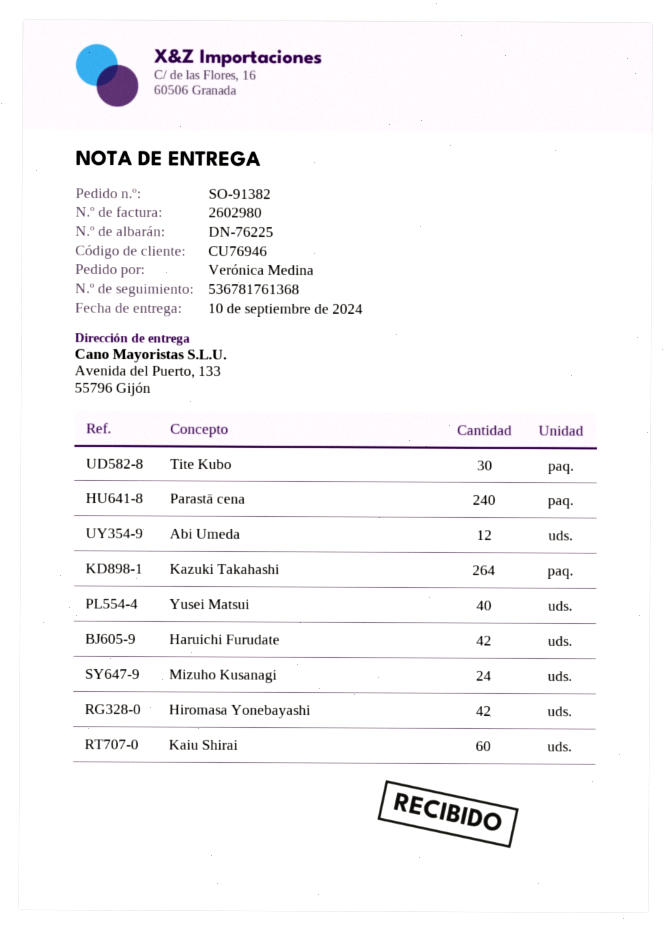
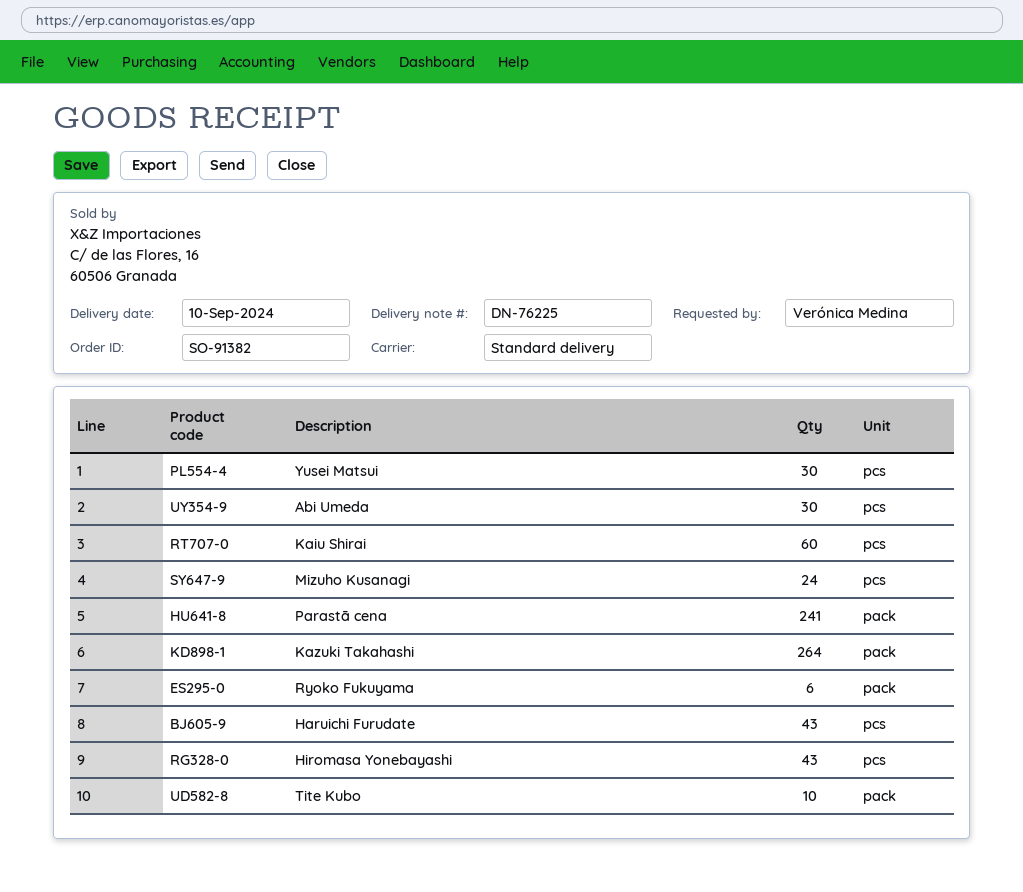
Tite Kubo: 30 -> 10
Parastā cena: 240 -> 241
Abi Umeda: 12 -> 30
Yusei Matsui: 40 -> 30
Haruichi Furudate: 42 -> 43
Hiromasa Yonebayashi: 42 -> 43
Ryoko Fukuyama: none -> 6

